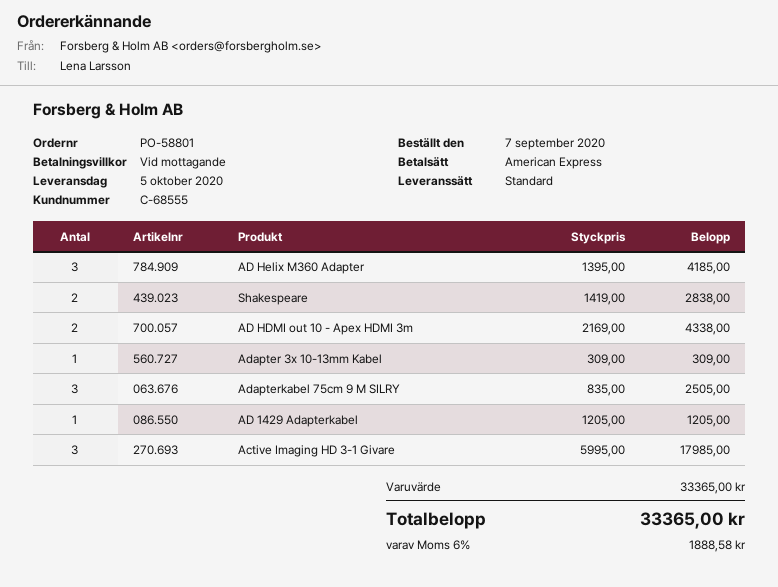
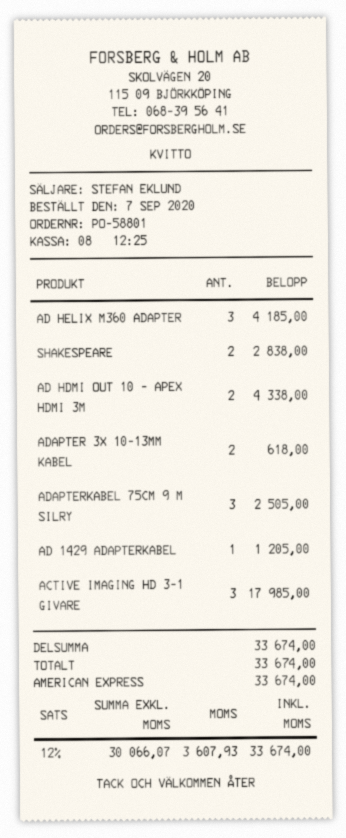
Adapter 3x 10-13mm Kabel: 1 for 309.00 -> 2 for 618.00
subtotal: 33365.00 -> 33674.00
tax: 6% = 1888.58 -> 12% = 3607.93
total: 33365.00 -> 33674.00

